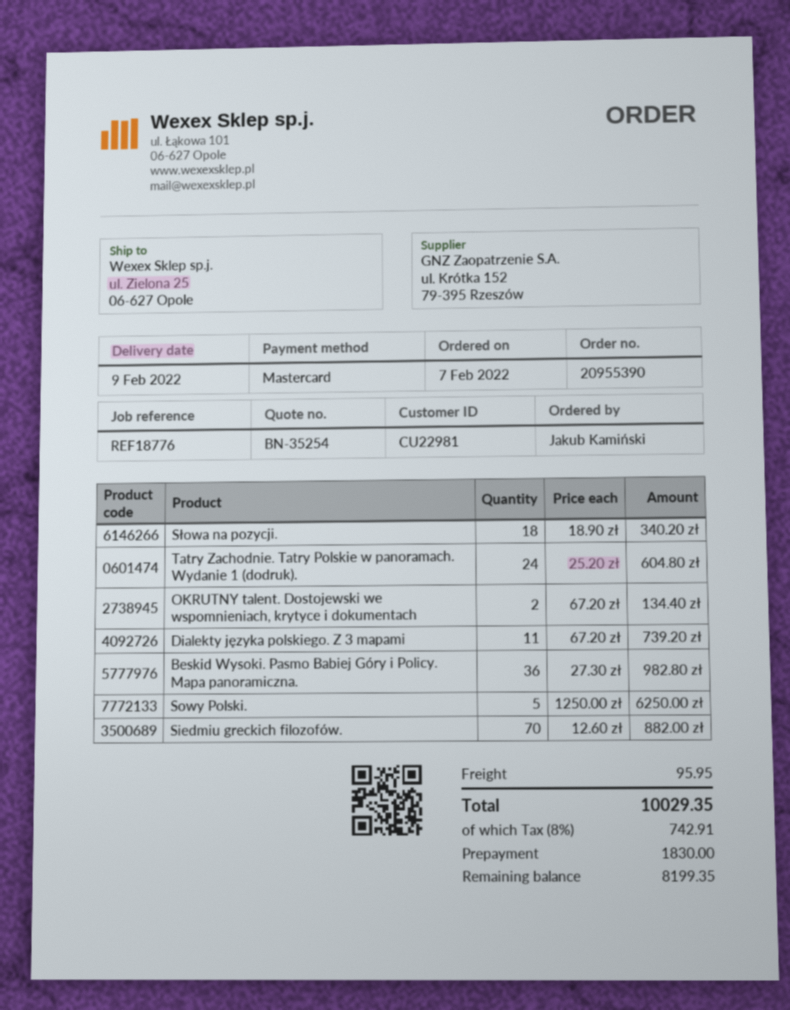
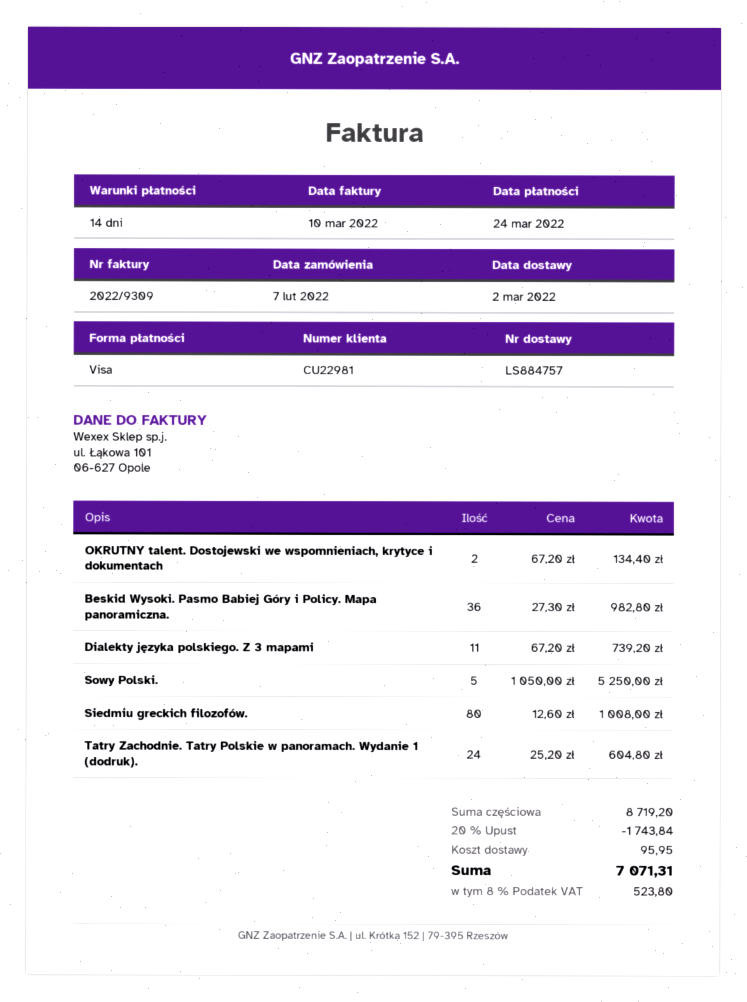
delivery date: 2022-02-09 -> 2022-03-02
payment method: Mastercard -> Visa
Słowa na pozycji.: 18 x 18.90 = 340.20 -> none
Sowy Polski.: 5 x 1250.00 = 6250.00 -> 5 x 1050.00 = 5250.00
Siedmiu greckich filozofów.: 70 x 12.60 = 882.00 -> 80 x 12.60 = 1008.00
discount: none -> 20% = 1743.84
tax: 8% = 742.91 -> 8% = 523.80
total: 10029.35 -> 7071.31

